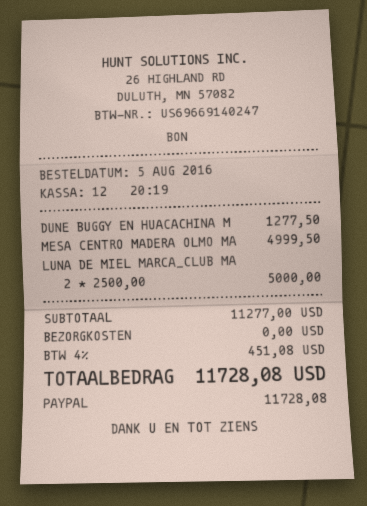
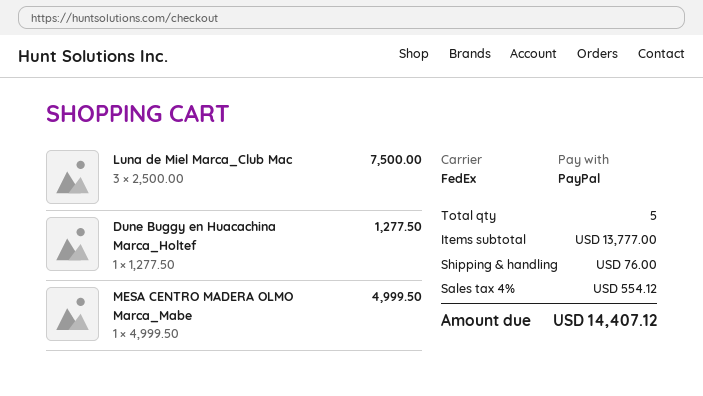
LUNA DE MIEL MARCA_CLUB MA: 2 x 2500.00 = 5000.00 -> 3 x 2500.00 = 7500.00
subtotal: 11277.00 -> 13777.00
shipping: 0.00 -> 76.00
tax: 4% = 451.08 -> 4% = 554.12
total: 11728.08 -> 14407.12

